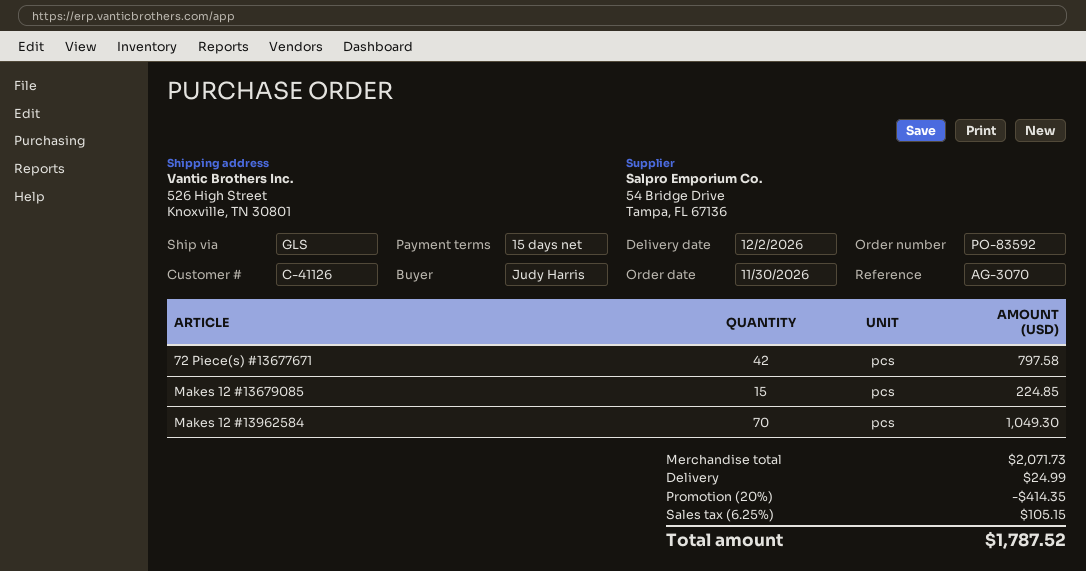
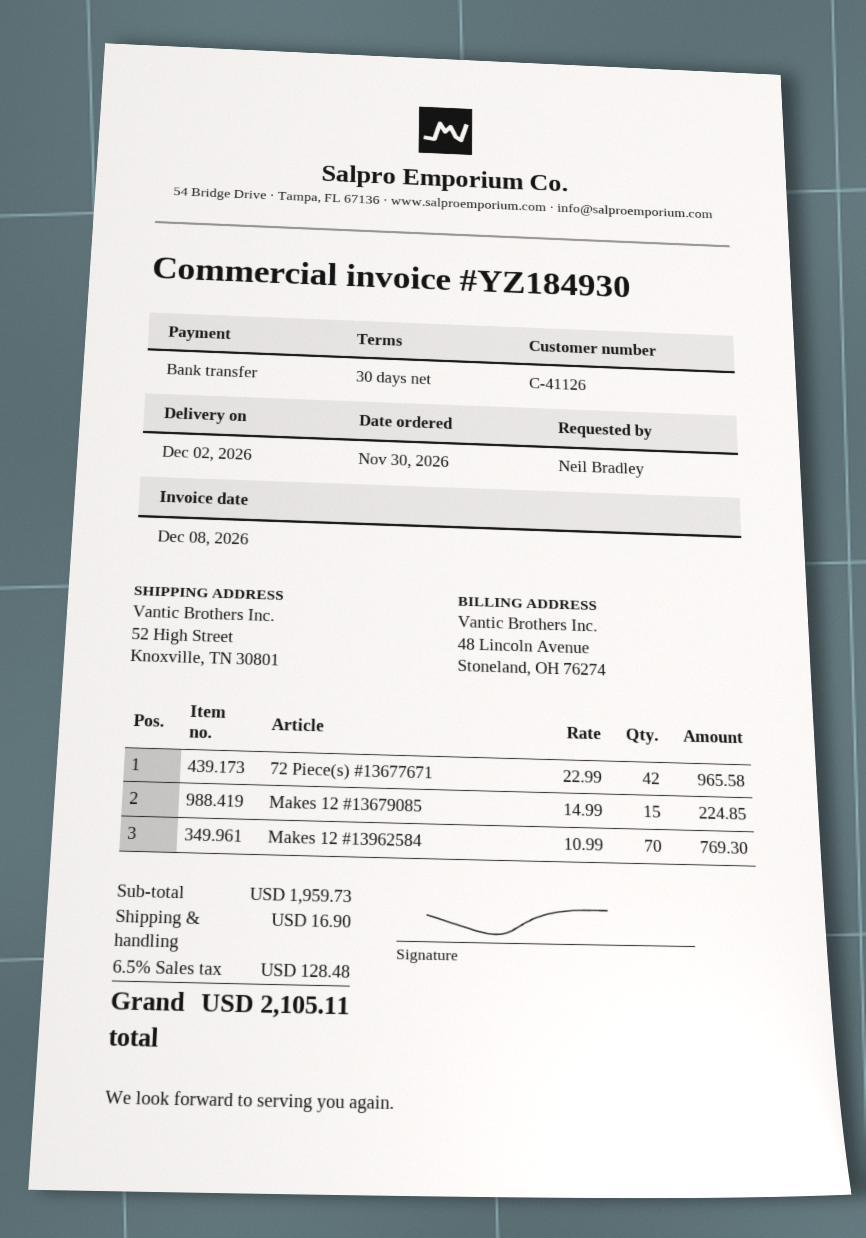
payment terms: 15 days -> 30 days
ordered by: Judy Harris -> Neil Bradley
ship to: 526 High Street, Knoxville, TN 30801 -> 52 High Street, Knoxville, TN 30801
72 Piece(s) #13677671: 42 for 797.58 -> 42 for 965.58
Makes 12 #13962584: 70 for 1049.30 -> 70 for 769.30
subtotal: 2071.73 -> 1959.73
discount: 20% = 414.35 -> none
shipping: 24.99 -> 16.90
tax: 6.25% = 105.15 -> 6.5% = 128.48
total: 1787.52 -> 2105.11

